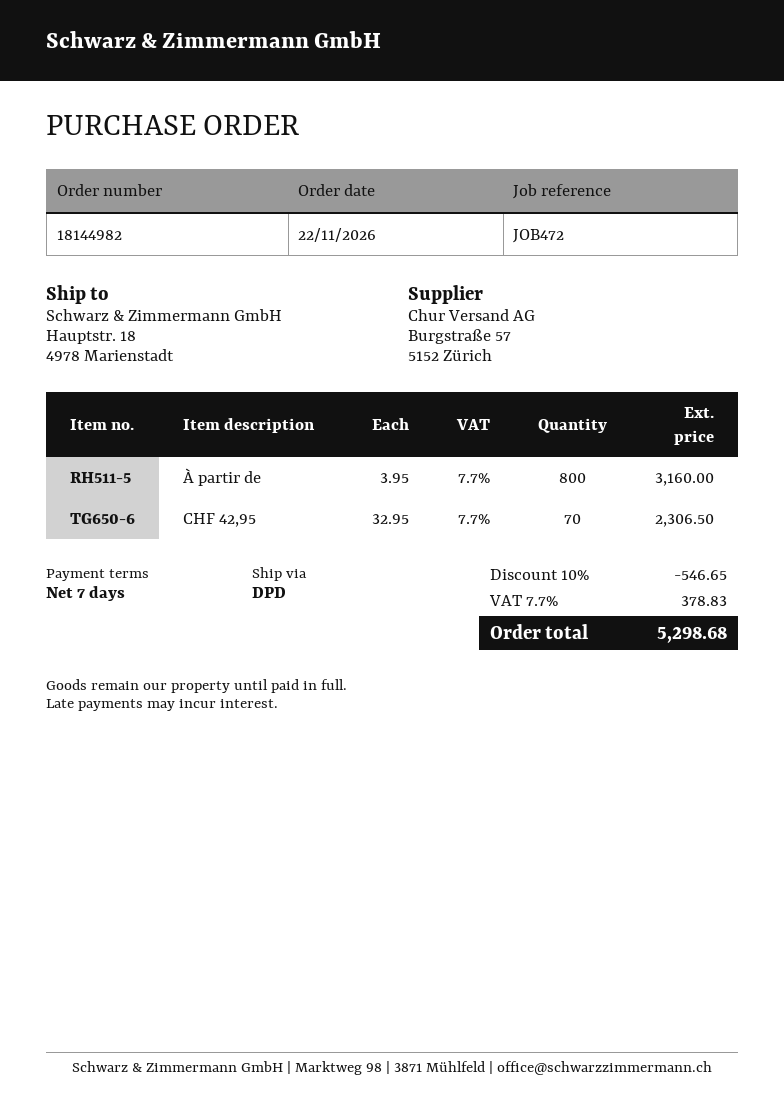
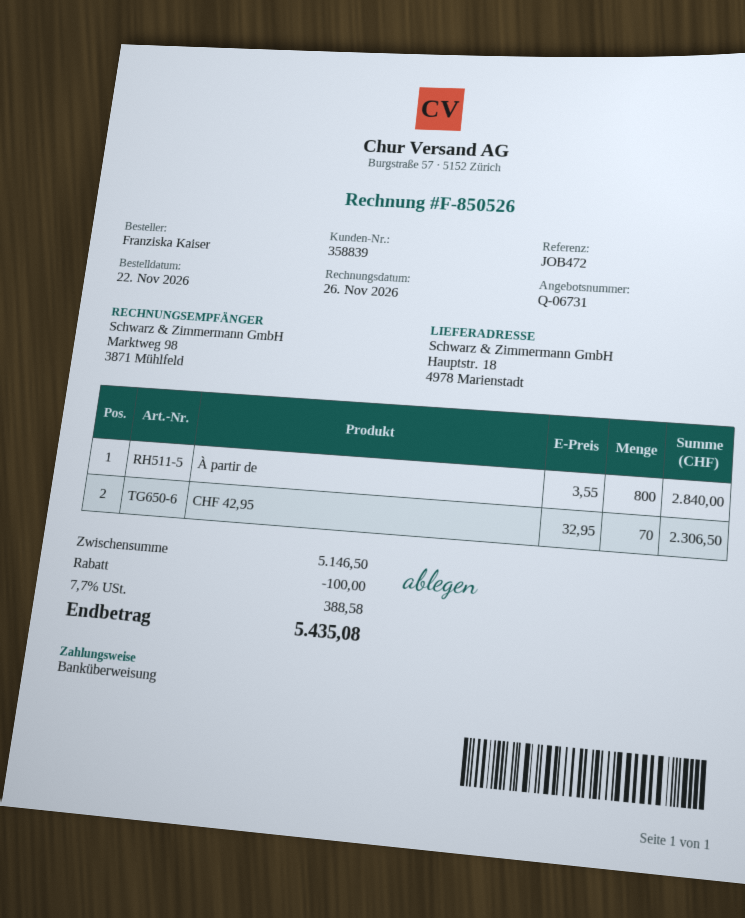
À partir de: 800 x 3.95 = 3160.00 -> 800 x 3.55 = 2840.00
discount: 546.65 -> 100.00
tax: 7.7% = 378.83 -> 7.7% = 388.58
total: 5298.68 -> 5435.08

